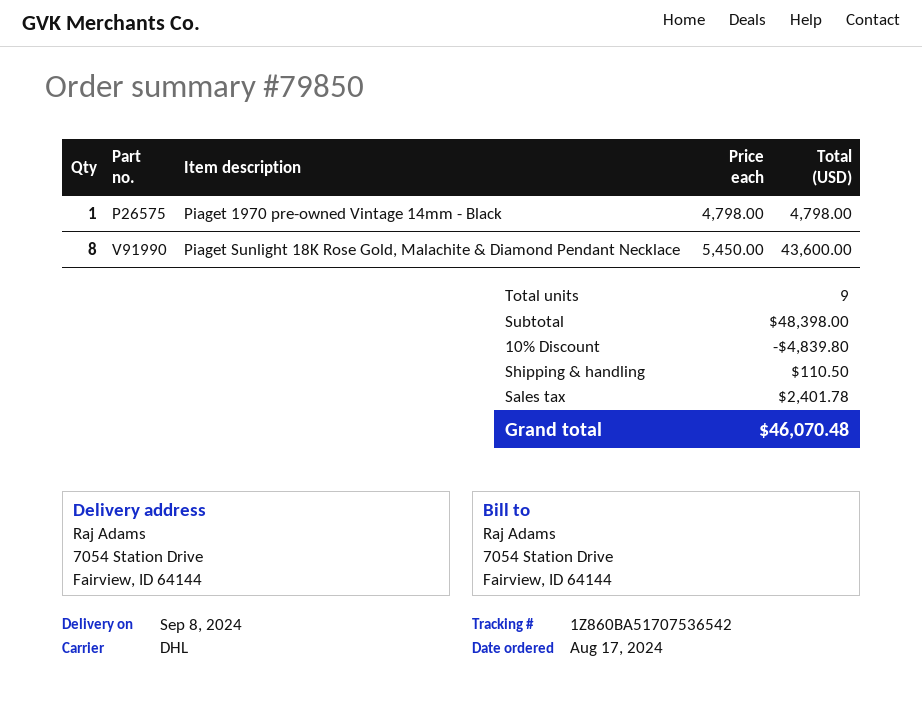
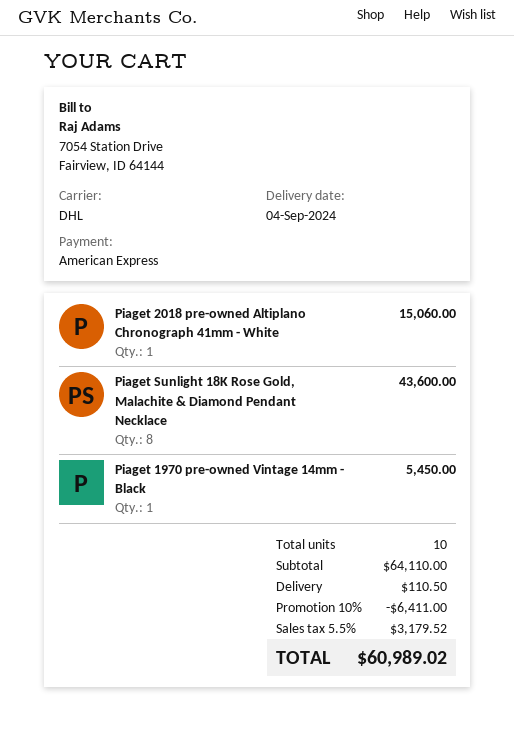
delivery date: 2024-09-08 -> 2024-09-04
Piaget 1970 pre-owned Vintage 14mm - Black: 1 for 4798.00 -> 1 for 5450.00
Piaget 2018 pre-owned Altiplano Chronograph 41mm - White: none -> 1 for 15060.00
total quantity: 9 -> 10
subtotal: 48398.00 -> 64110.00
discount: 10% = 4839.80 -> 10% = 6411.00
tax: 2401.78 -> 3179.52
total: 46070.48 -> 60989.02

